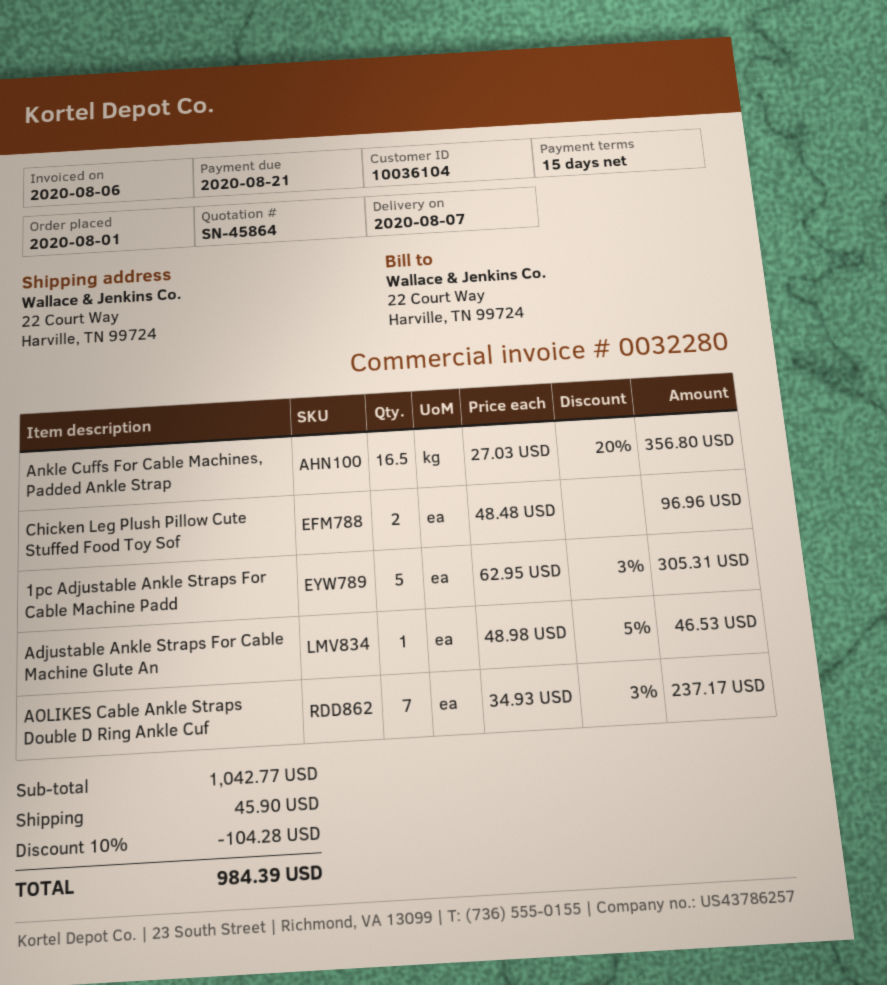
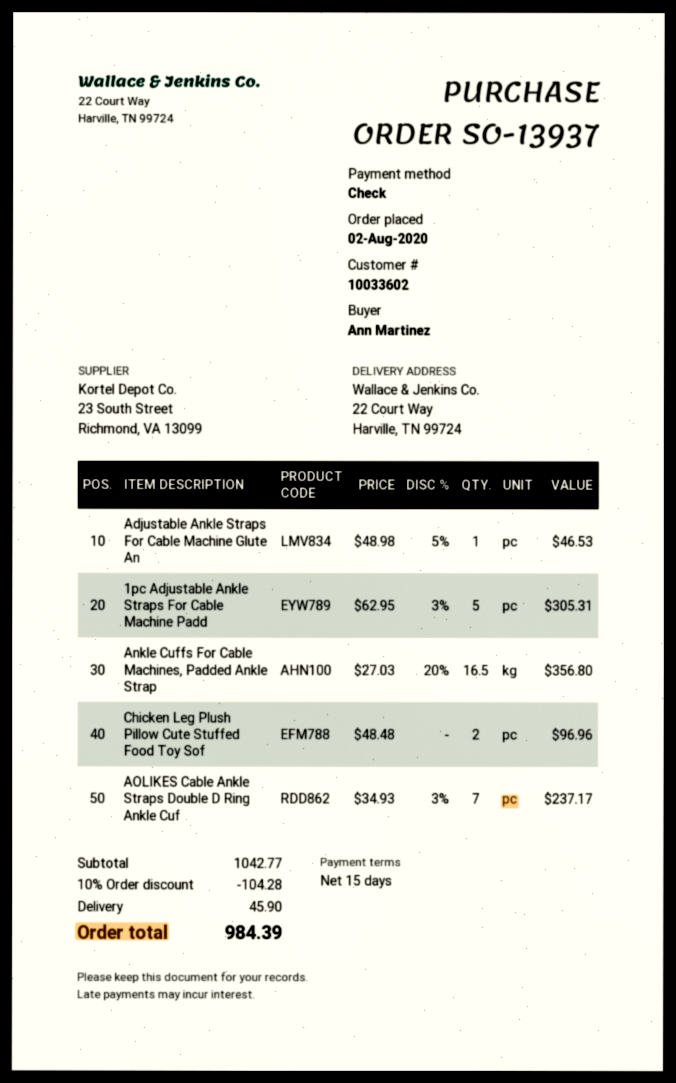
order date: 2020-08-01 -> 2020-08-02
customer number: 10036104 -> 10033602

